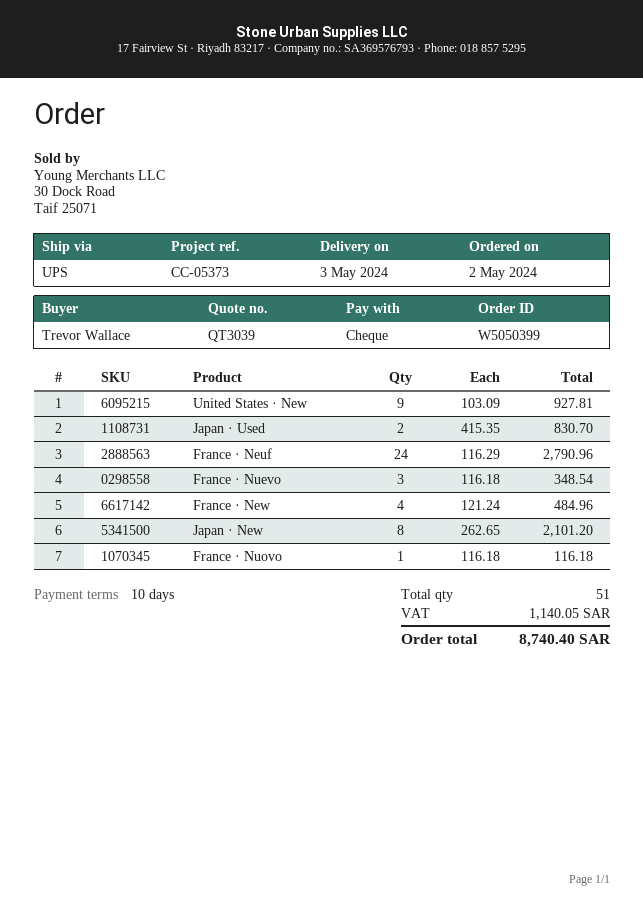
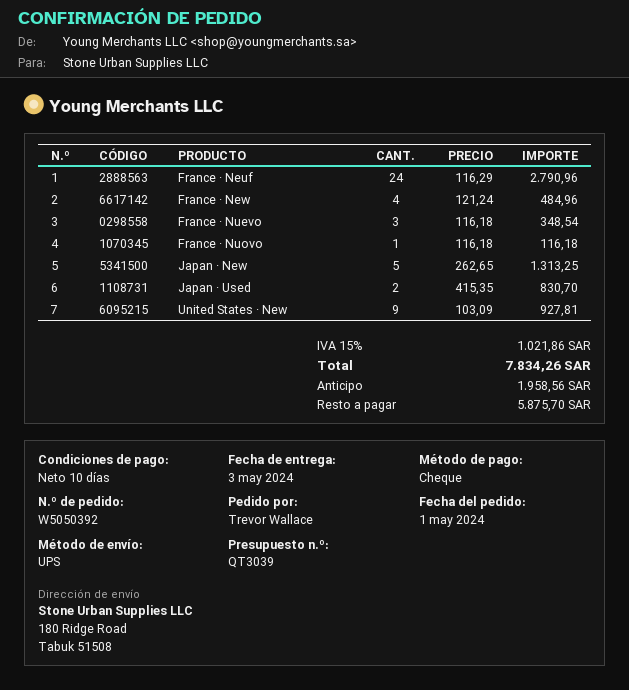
order number: W5050399 -> W5050392
order date: 2024-05-02 -> 2024-05-01
Japan · New: 8 x 262.65 = 2101.20 -> 5 x 262.65 = 1313.25
tax: 1140.05 -> 1021.86
total: 8740.40 -> 7834.26

